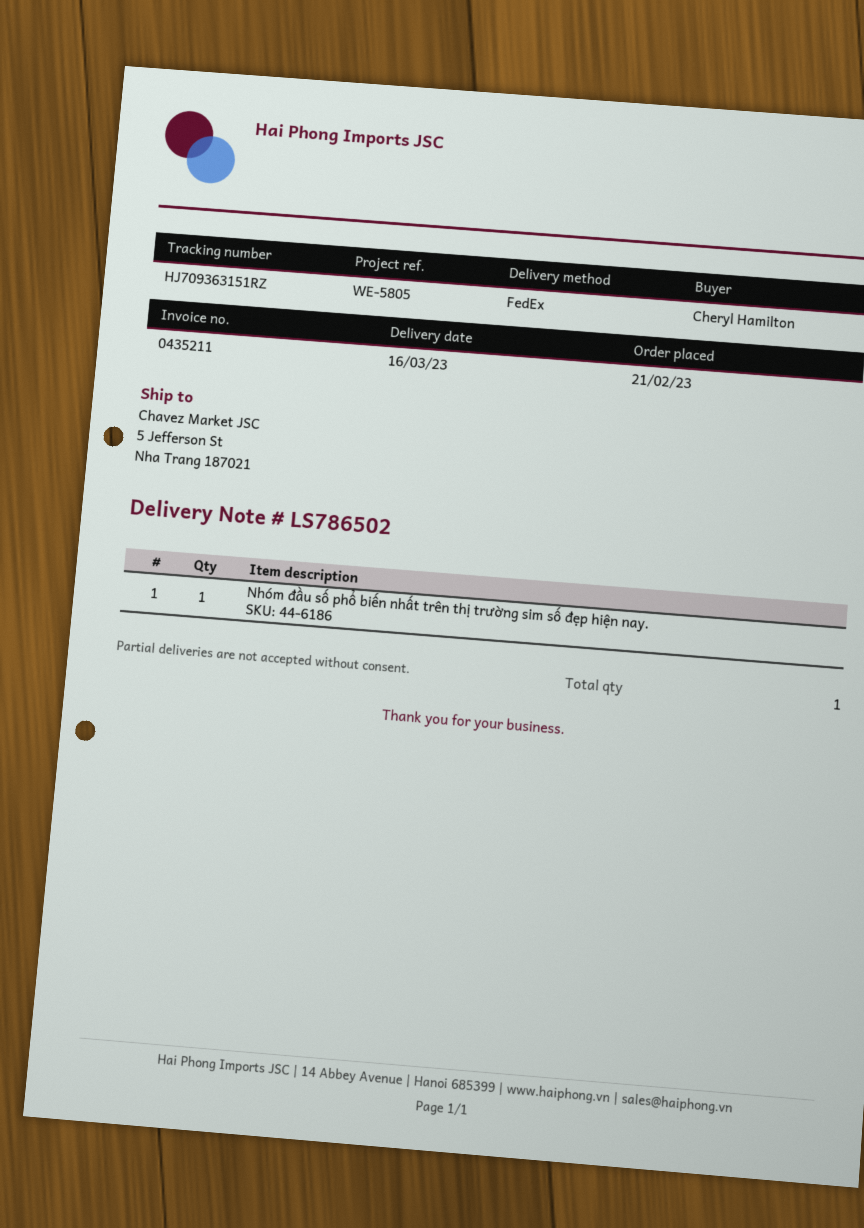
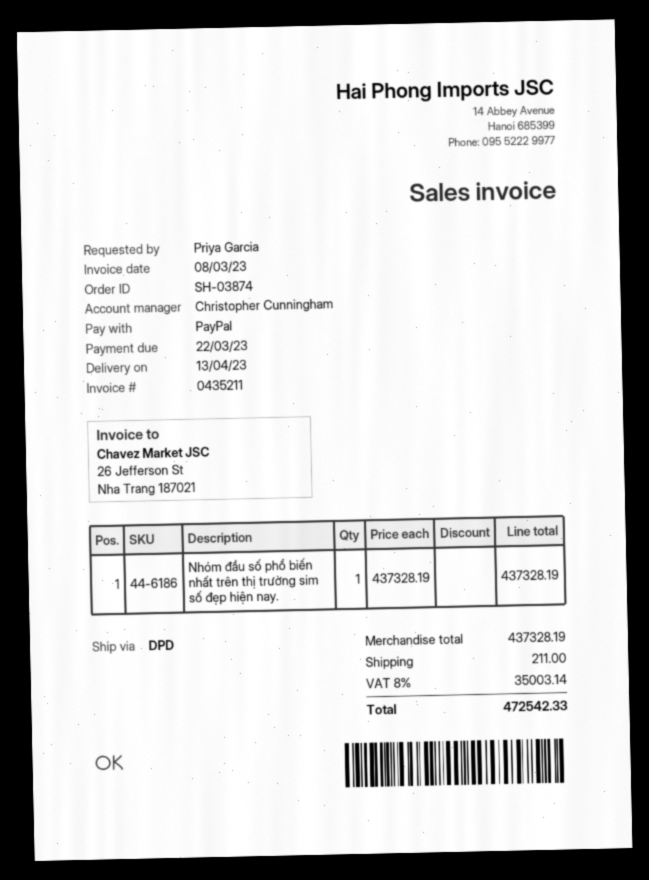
delivery date: 2023-03-16 -> 2023-04-13
ordered by: Cheryl Hamilton -> Priya Garcia
shipping method: FedEx -> DPD

